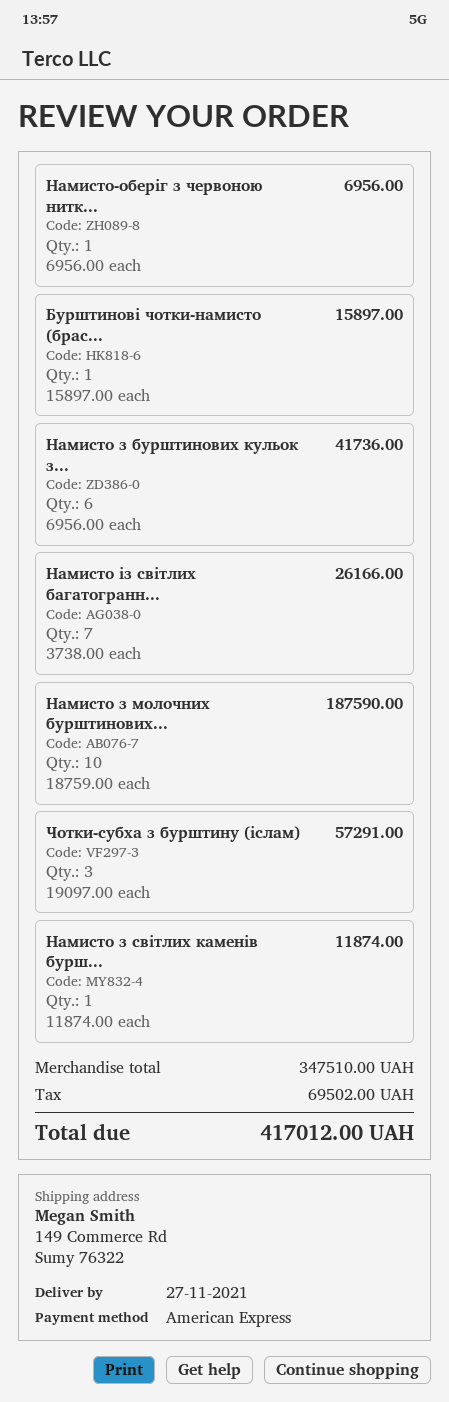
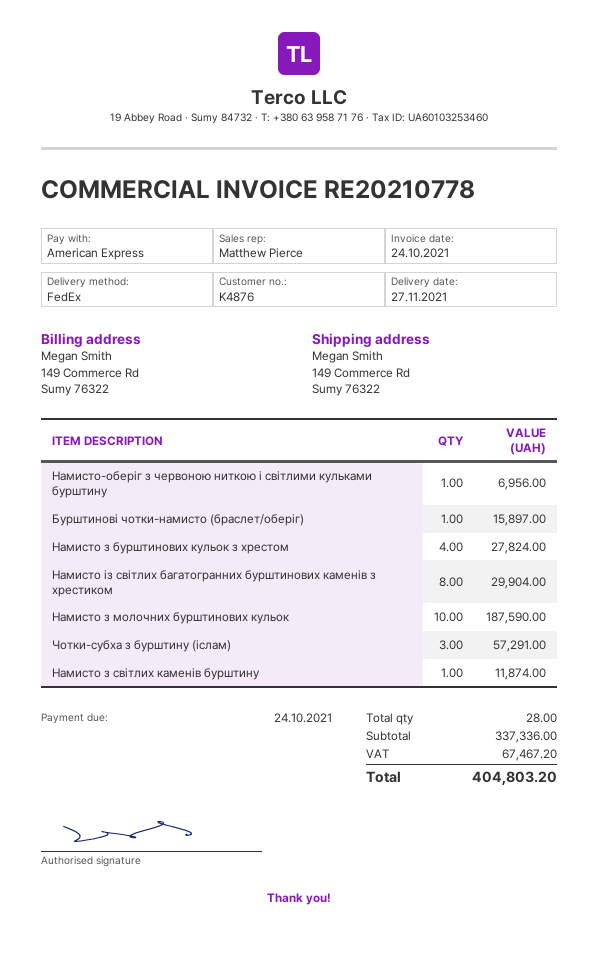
Намисто з бурштинових кульок з...: 6 for 41736.00 -> 4 for 27824.00
Намисто із світлих багатогранн...: 7 for 26166.00 -> 8 for 29904.00
subtotal: 347510.00 -> 337336.00
tax: 69502.00 -> 67467.20
total: 417012.00 -> 404803.20

